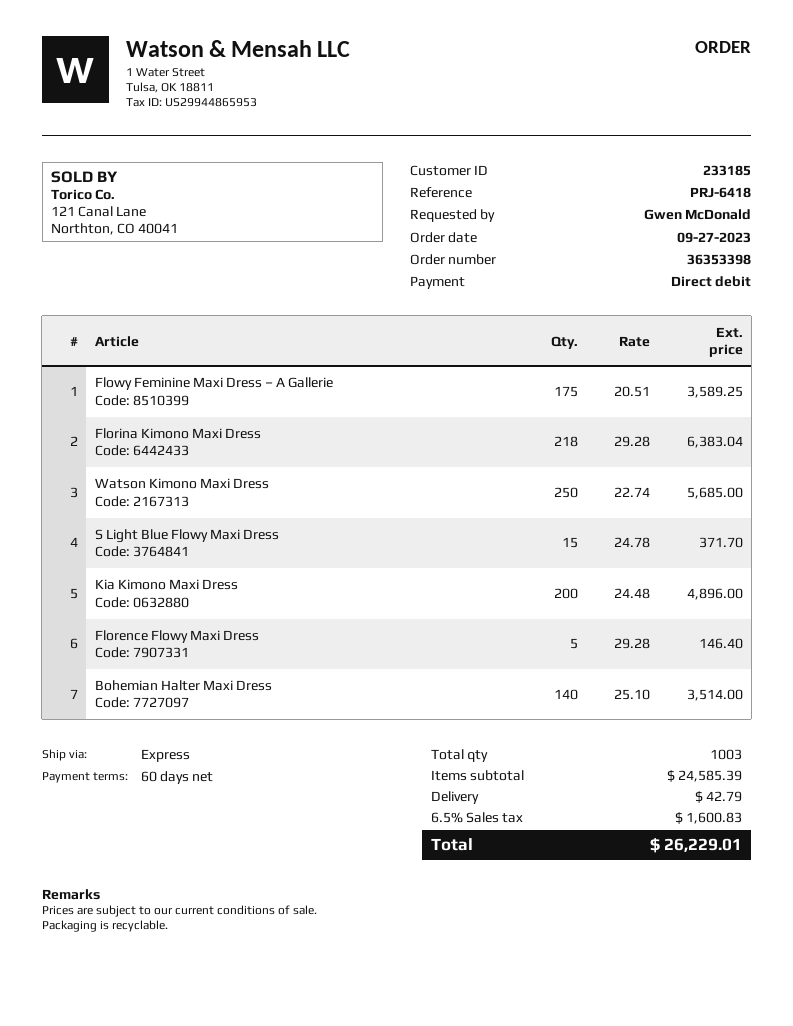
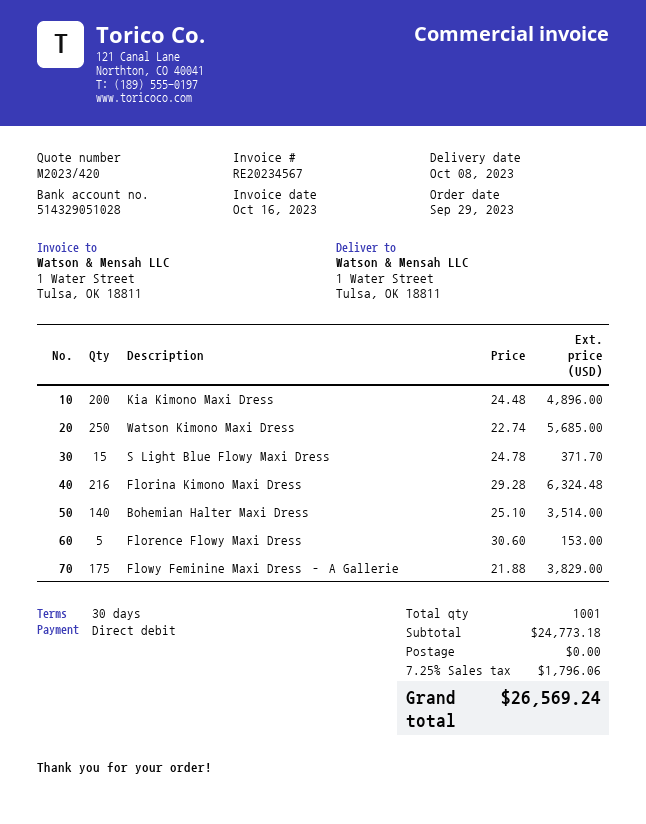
order date: 2023-09-27 -> 2023-09-29
payment terms: 60 days -> 30 days
Flowy Feminine Maxi Dress – A Gallerie: 175 x 20.51 = 3589.25 -> 175 x 21.88 = 3829.00
Florina Kimono Maxi Dress: 218 x 29.28 = 6383.04 -> 216 x 29.28 = 6324.48
Florence Flowy Maxi Dress: 5 x 29.28 = 146.40 -> 5 x 30.60 = 153.00
total quantity: 1003 -> 1001
subtotal: 24585.39 -> 24773.18
shipping: 42.79 -> 0.00
tax: 6.5% = 1600.83 -> 7.25% = 1796.06
total: 26229.01 -> 26569.24

